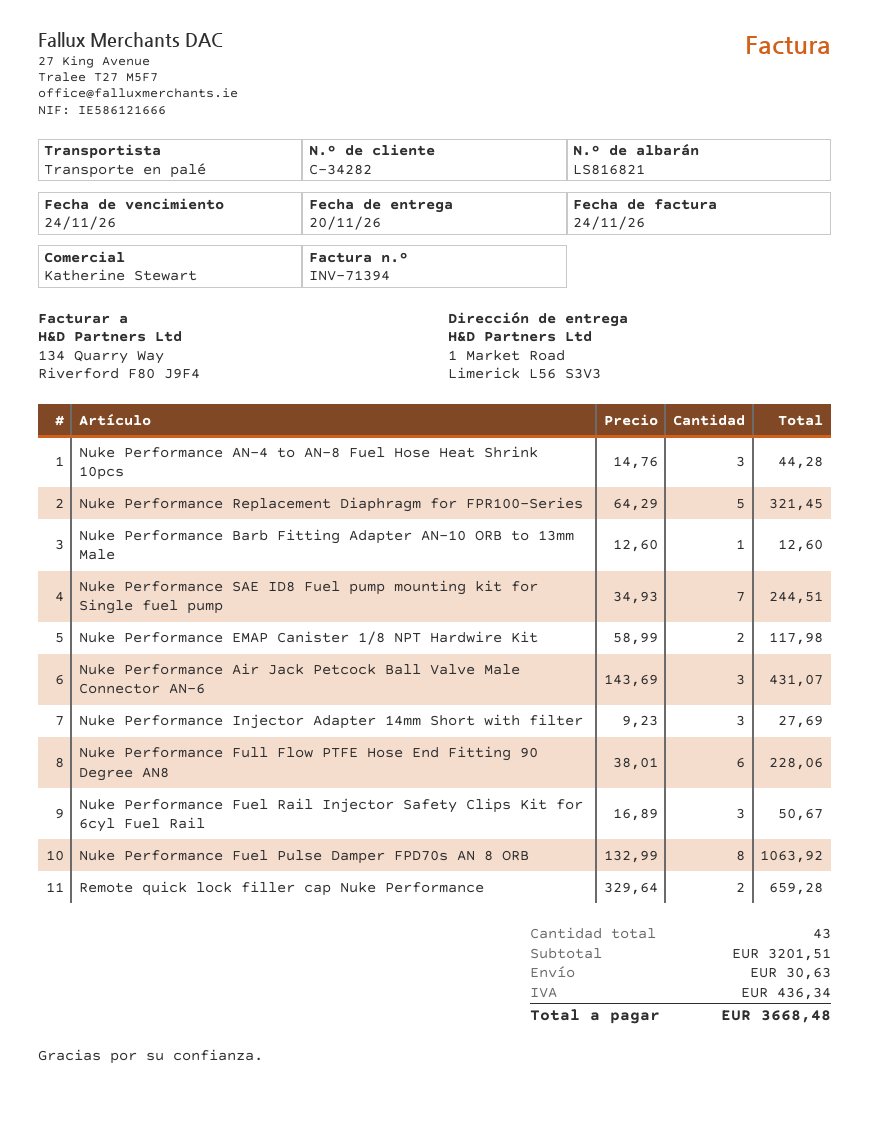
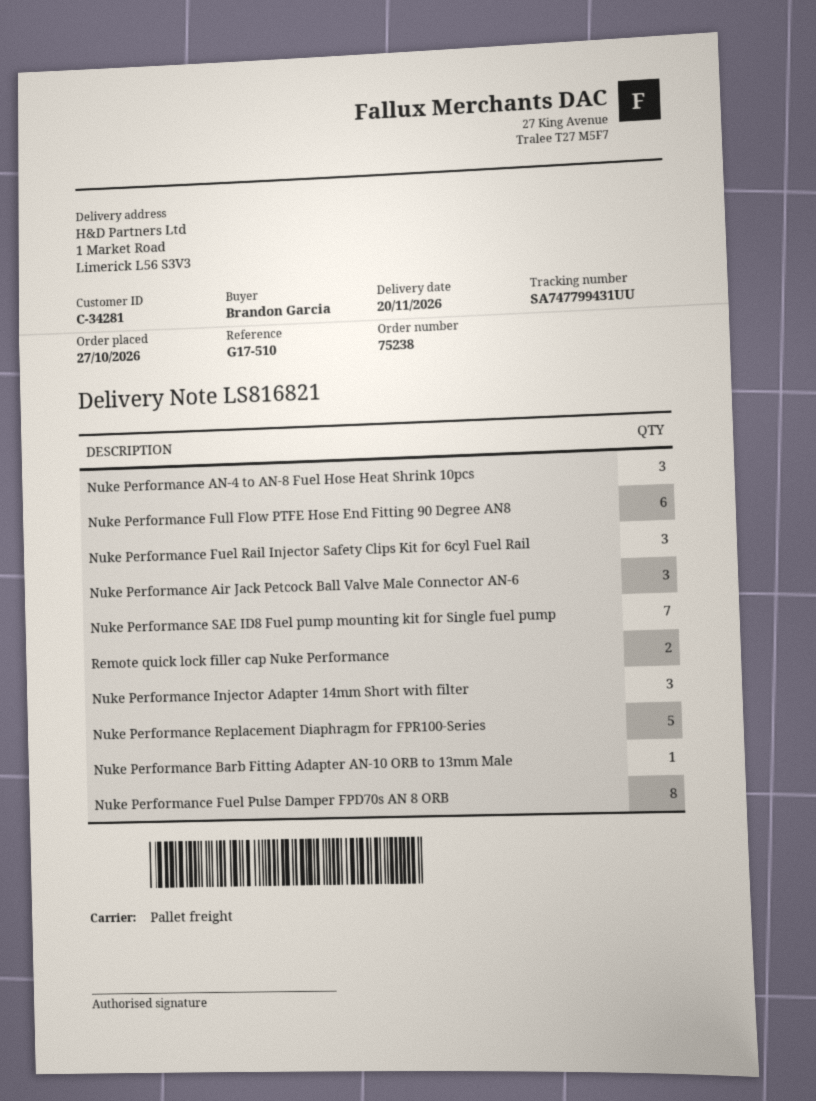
customer number: C-34282 -> C-34281
Nuke Performance EMAP Canister 1/8 NPT Hardwire Kit: 2 -> none

